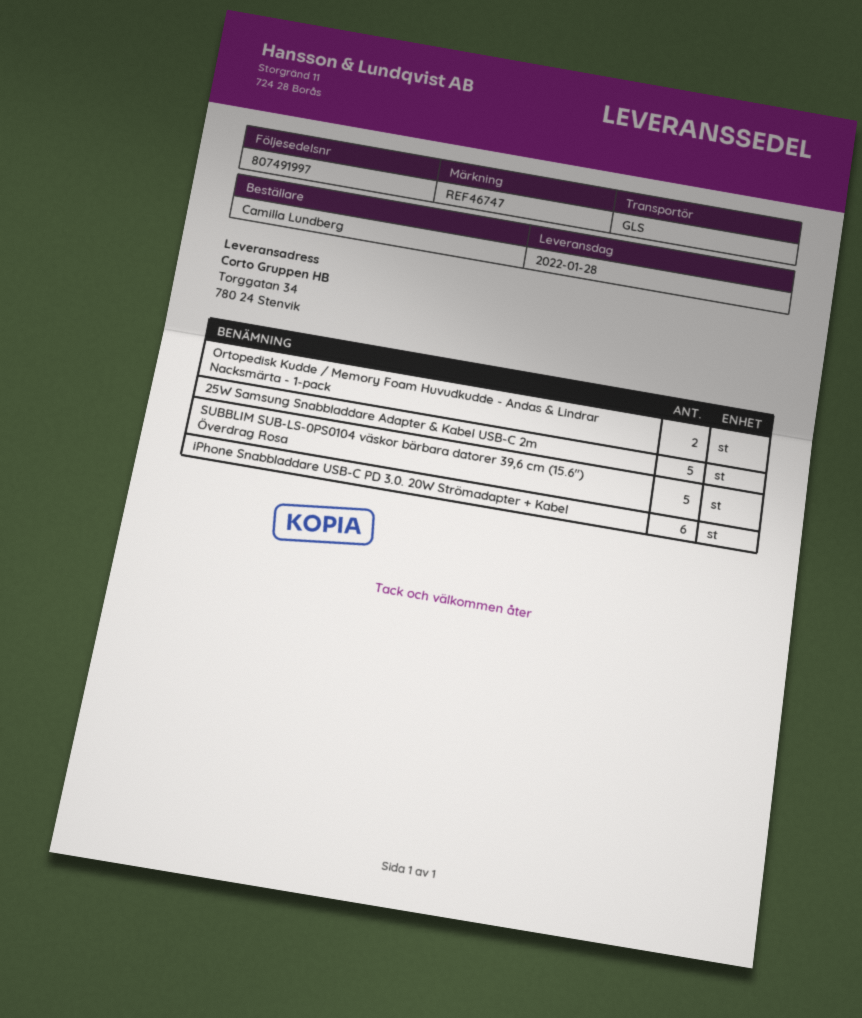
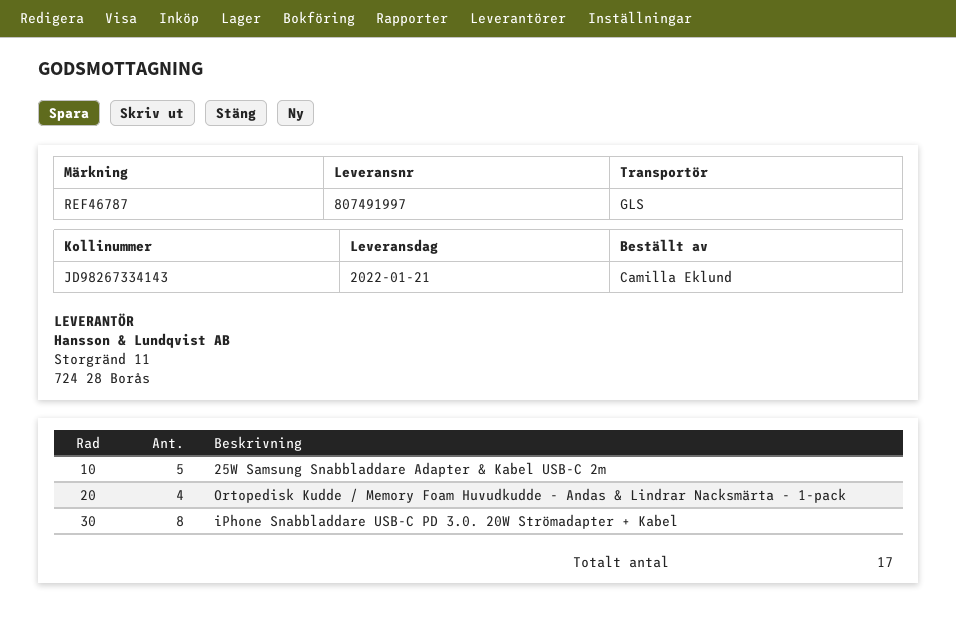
delivery date: 2022-01-28 -> 2022-01-21
reference: REF46747 -> REF46787
ordered by: Camilla Lundberg -> Camilla Eklund
Ortopedisk Kudde / Memory Foam Huvudkudde - Andas & Lindrar Nacksmärta - 1-pack: 2 -> 4
SUBBLIM SUB-LS-0PS0104 väskor bärbara datorer 39,6 cm (15.6") Överdrag Rosa: 5 -> none
iPhone Snabbladdare USB-C PD 3.0. 20W Strömadapter + Kabel: 6 -> 8

